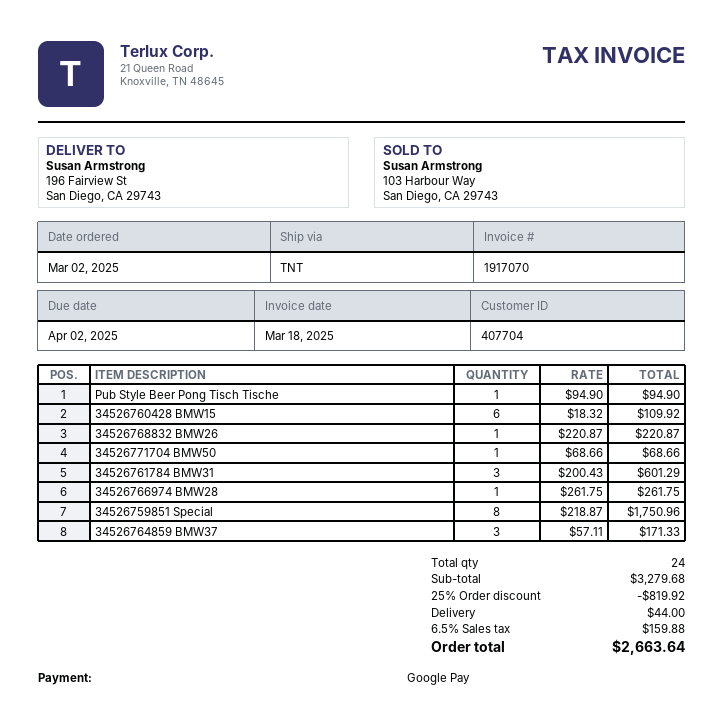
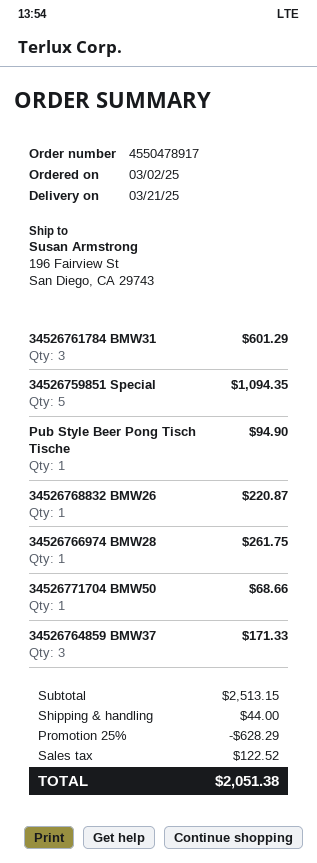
34526760428 BMW15: 6 for 109.92 -> none
34526759851 Special: 8 for 1750.96 -> 5 for 1094.35
subtotal: 3279.68 -> 2513.15
discount: 25% = 819.92 -> 25% = 628.29
tax: 159.88 -> 122.52
total: 2663.64 -> 2051.38

